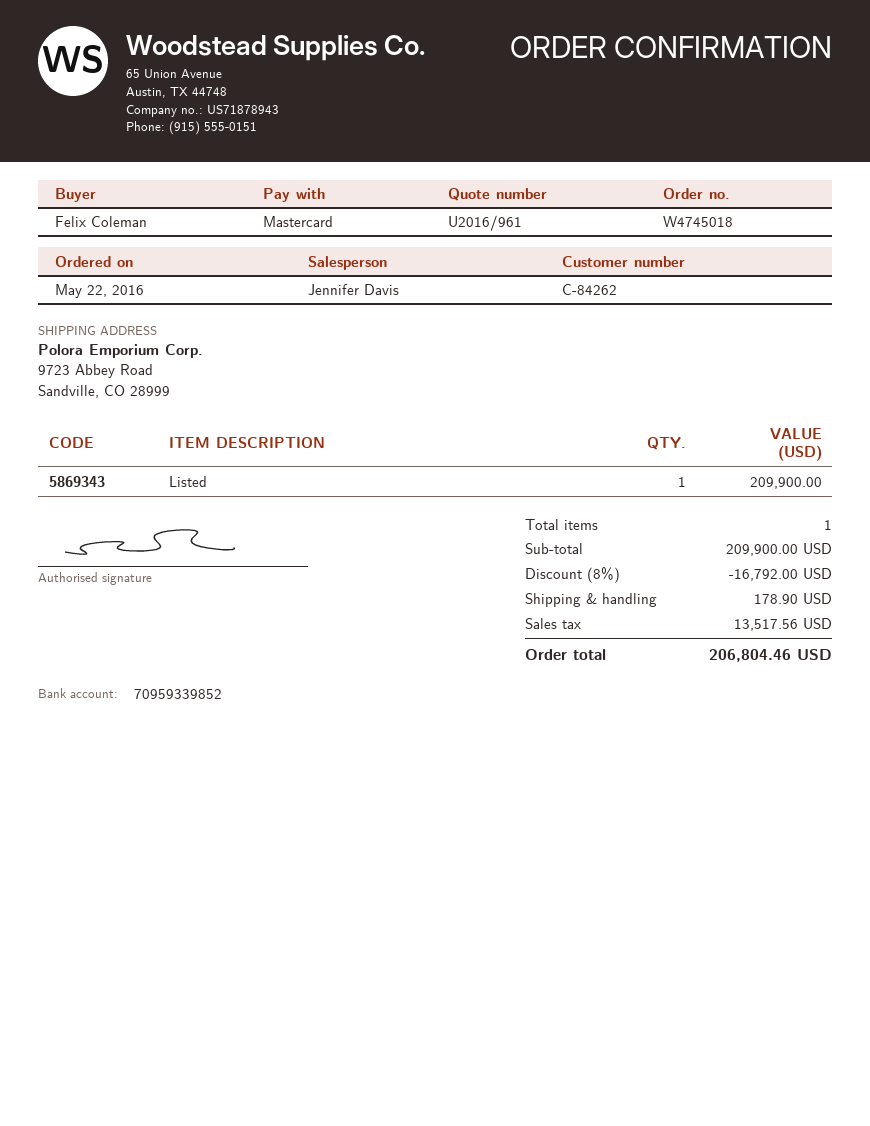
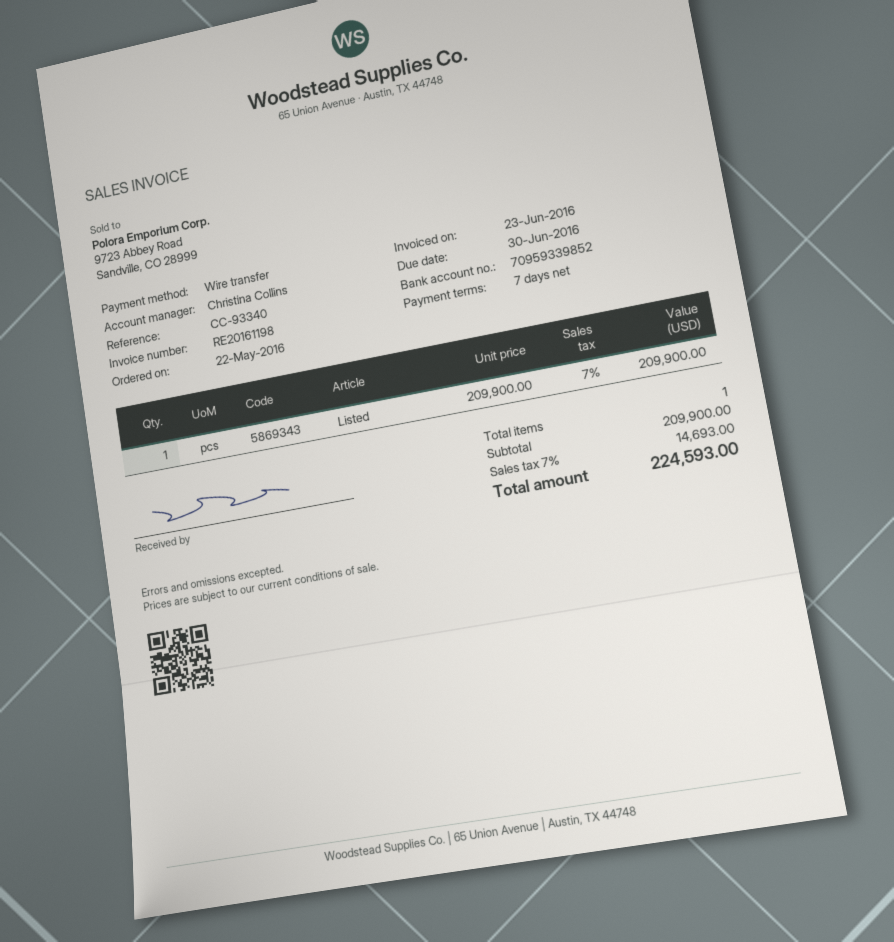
sales rep: Jennifer Davis -> Christina Collins
payment method: Mastercard -> bank transfer
discount: 8% = 16792.00 -> none
shipping: 178.90 -> none
tax: 13517.56 -> 14693.00
total: 206804.46 -> 224593.00

